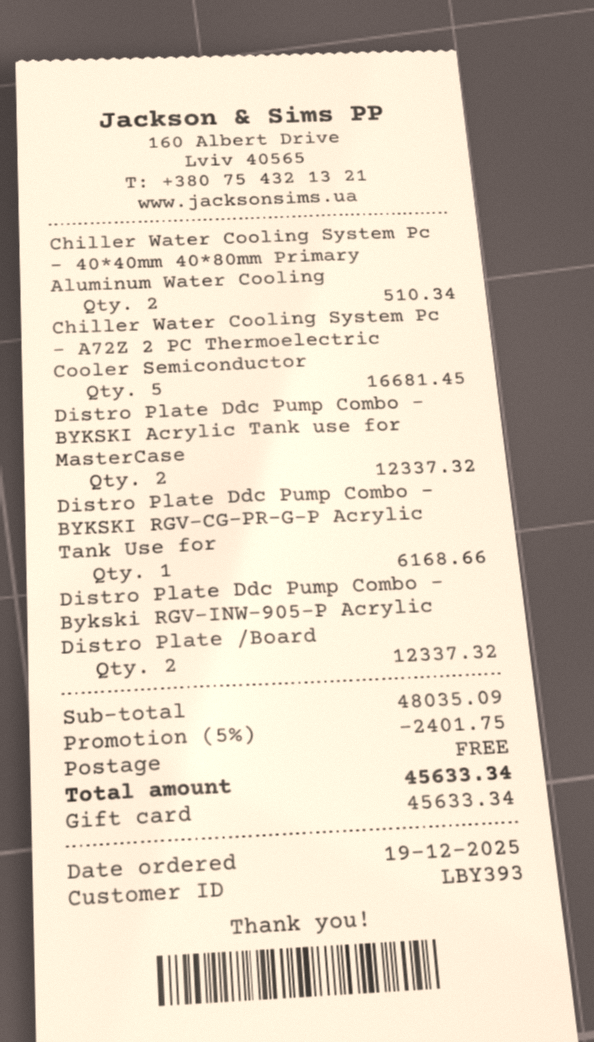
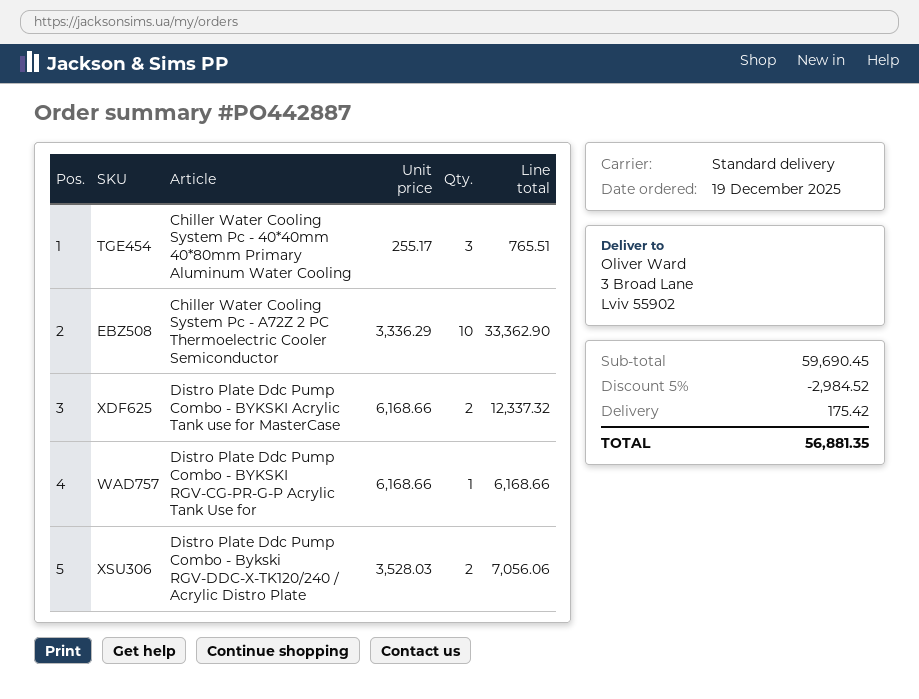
Chiller Water Cooling System Pc - 40*40mm 40*80mm Primary Aluminum Water Cooling: 2 for 510.34 -> 3 for 765.51
Chiller Water Cooling System Pc - A72Z 2 PC Thermoelectric Cooler Semiconductor: 5 for 16681.45 -> 10 for 33362.90
Distro Plate Ddc Pump Combo - Bykski RGV-INW-905-P Acrylic Distro Plate /Board: 2 for 12337.32 -> none
Distro Plate Ddc Pump Combo - Bykski RGV-DDC-X-TK120/240 / Acrylic Distro Plate: none -> 2 for 7056.06
subtotal: 48035.09 -> 59690.45
discount: 5% = 2401.75 -> 5% = 2984.52
shipping: 0.00 -> 175.42
total: 45633.34 -> 56881.35

